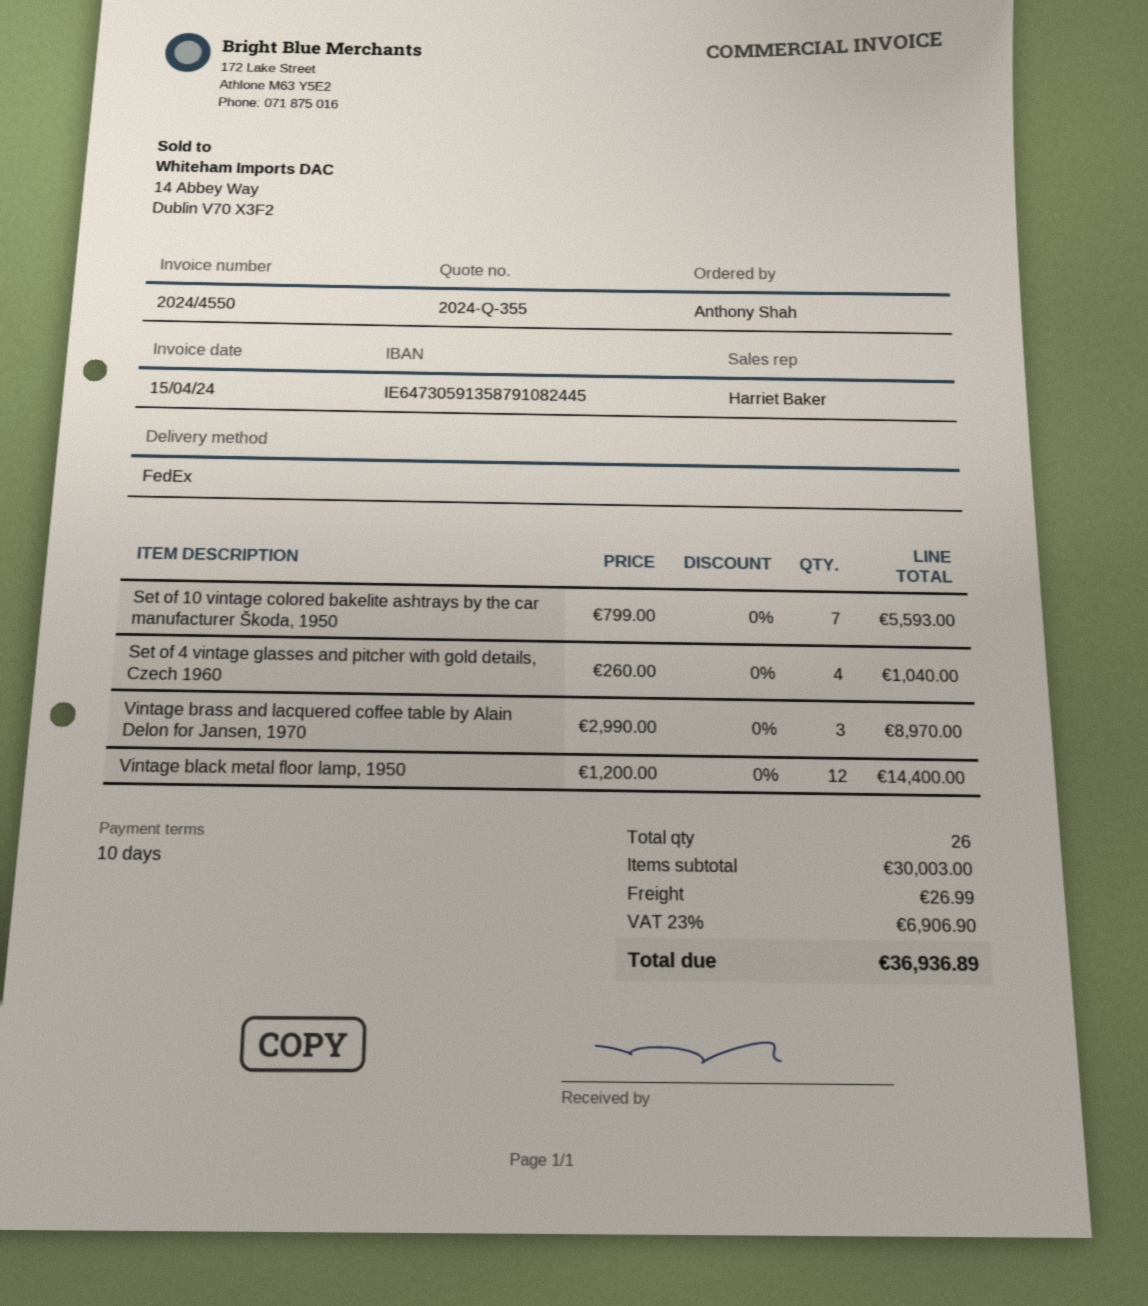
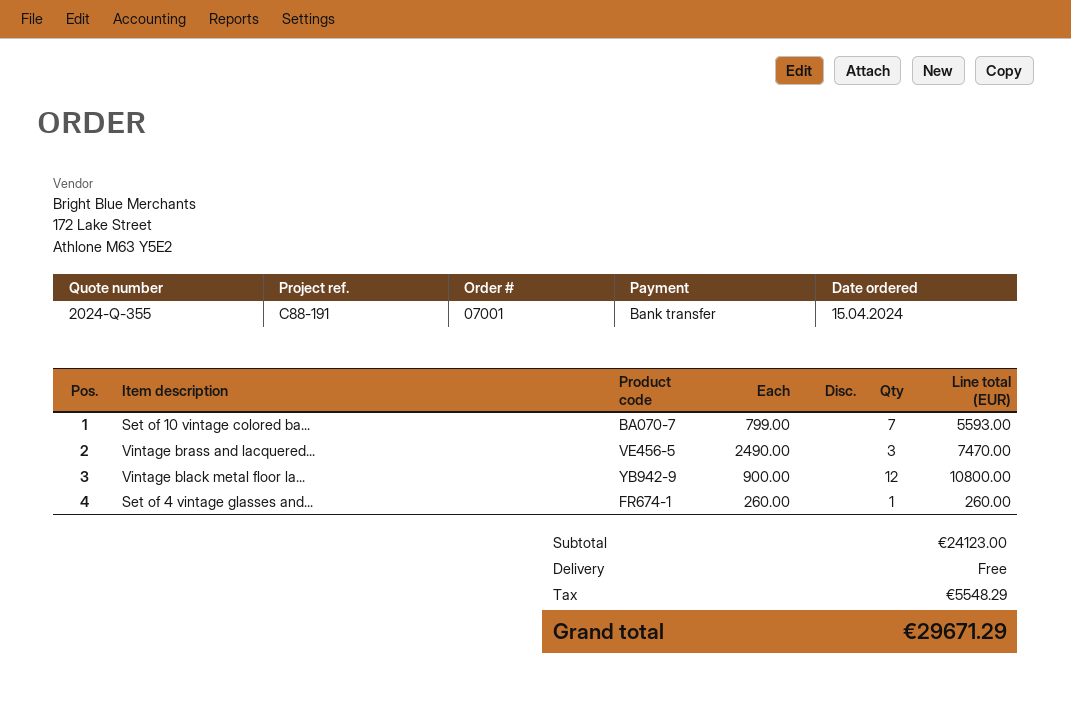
Set of 4 vintage glasses and pitcher with gold details, Czech 1960: 4 x 260.00 = 1040.00 -> 1 x 260.00 = 260.00
Vintage brass and lacquered coffee table by Alain Delon for Jansen, 1970: 3 x 2990.00 = 8970.00 -> 3 x 2490.00 = 7470.00
Vintage black metal floor lamp, 1950: 12 x 1200.00 = 14400.00 -> 12 x 900.00 = 10800.00
subtotal: 30003.00 -> 24123.00
shipping: 26.99 -> 0.00
tax: 6906.90 -> 5548.29
total: 36936.89 -> 29671.29

